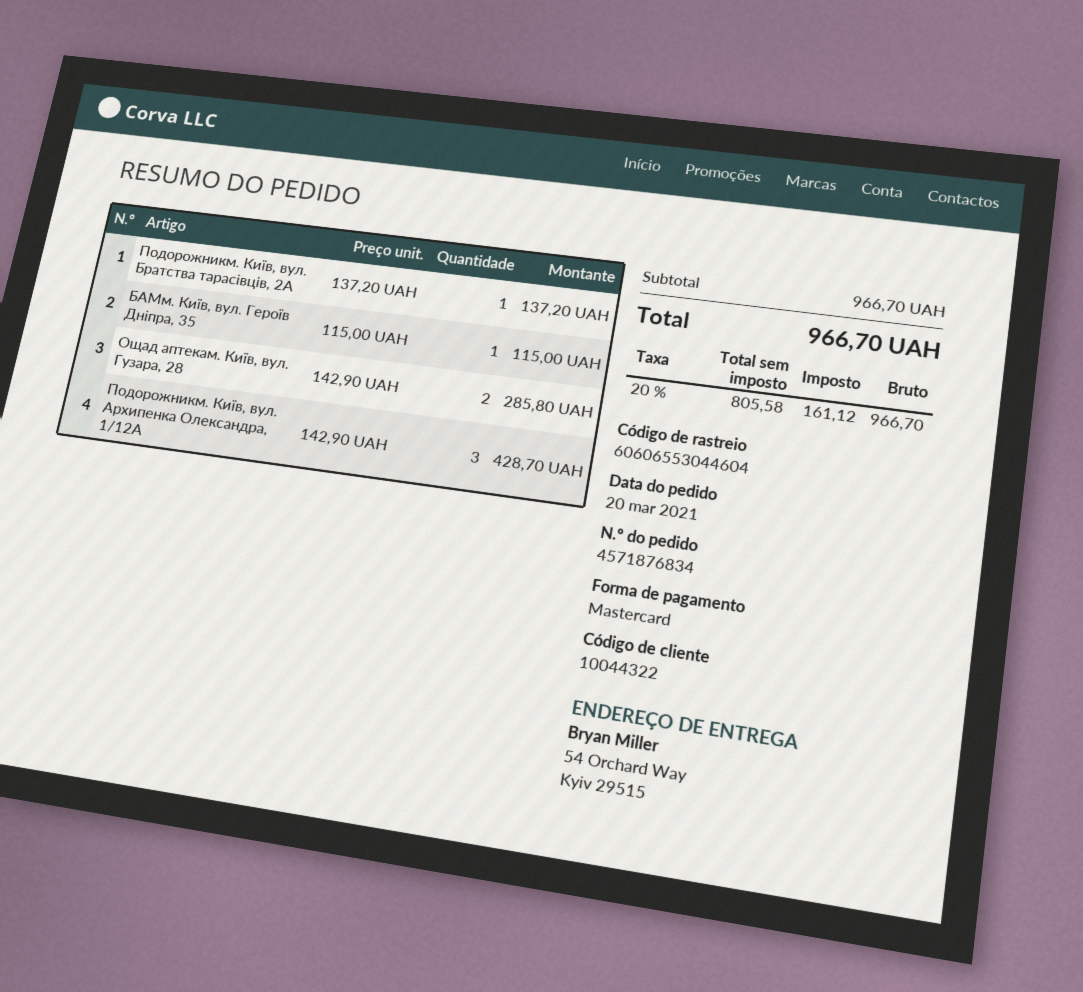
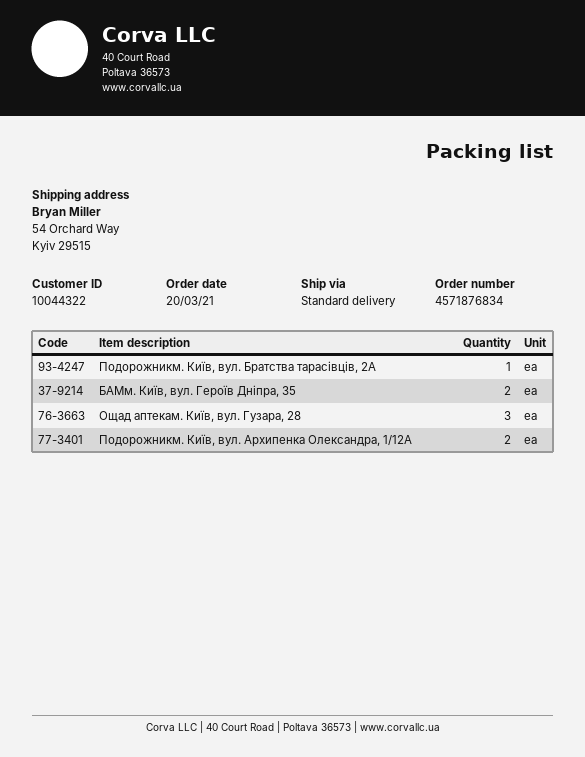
БАМм. Київ, вул. Героїв Дніпра, 35: 1 -> 2
Ощад аптекам. Київ, вул. Гузара, 28: 2 -> 3
Подорожникм. Київ, вул. Архипенка Олександра, 1/12А: 3 -> 2

